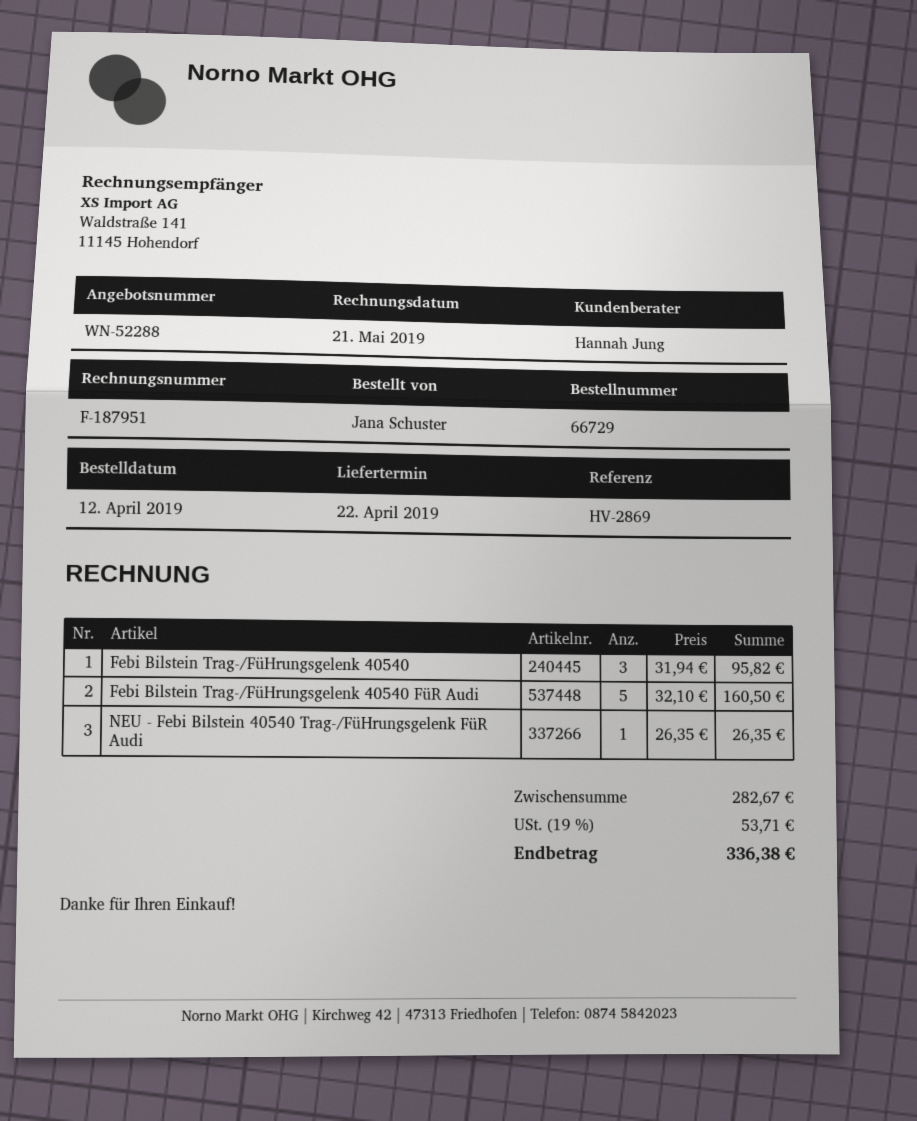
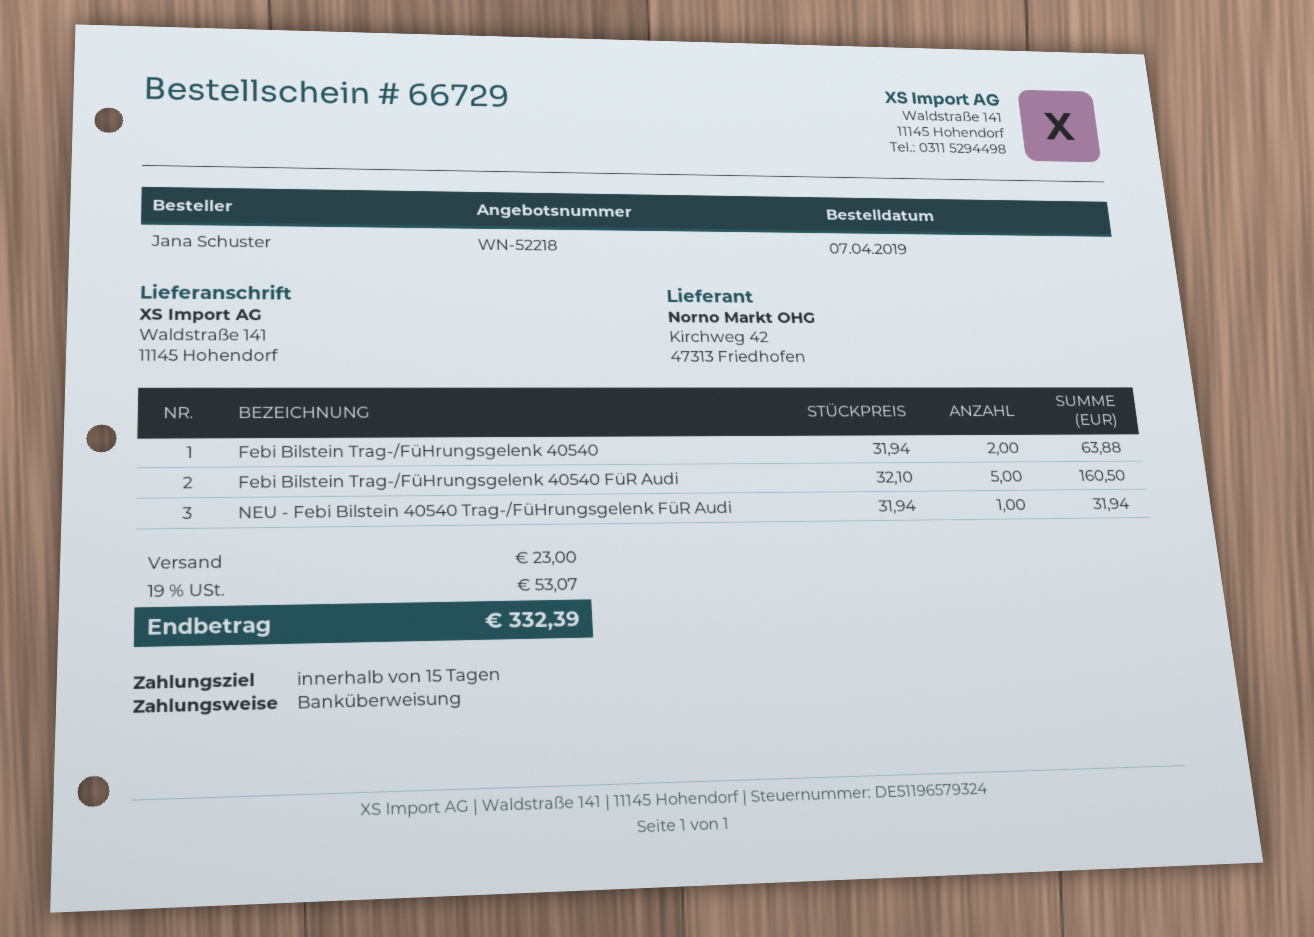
quote number: WN-52288 -> WN-52218
order date: 2019-04-12 -> 2019-04-07
Febi Bilstein Trag-/FüHrungsgelenk 40540: 3 x 31.94 = 95.82 -> 2 x 31.94 = 63.88
NEU - Febi Bilstein 40540 Trag-/FüHrungsgelenk FüR Audi: 1 x 26.35 = 26.35 -> 1 x 31.94 = 31.94
shipping: none -> 23.00
tax: 19% = 53.71 -> 19% = 53.07
total: 336.38 -> 332.39

